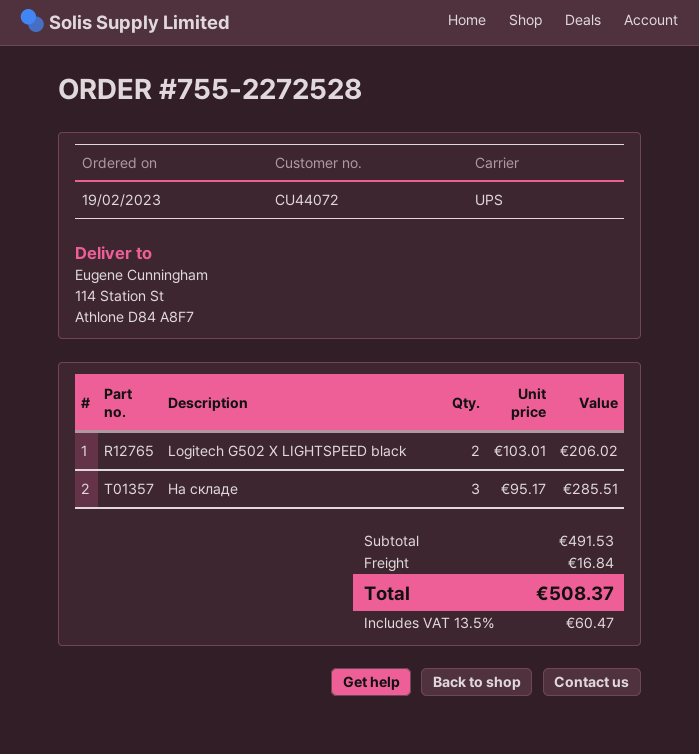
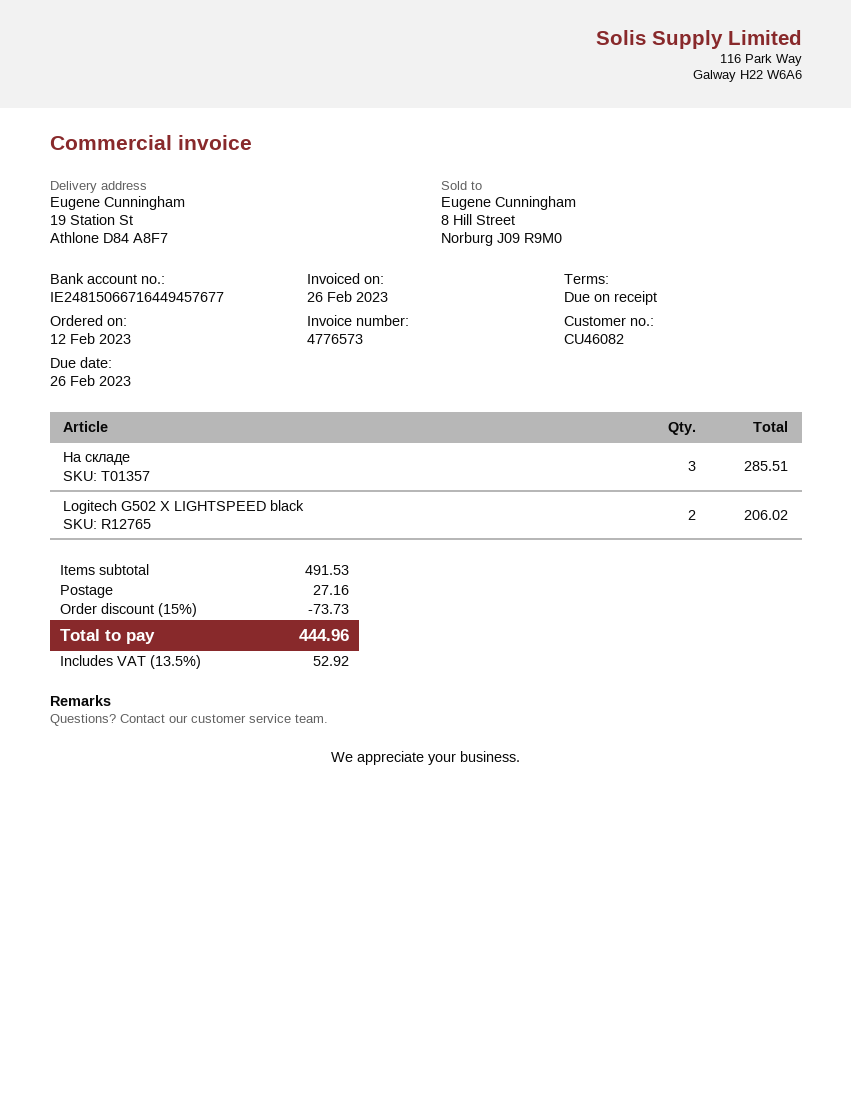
order date: 2023-02-19 -> 2023-02-12
customer number: CU44072 -> CU46082
ship to: 114 Station St, Athlone D84 A8F7 -> 19 Station St, Athlone D84 A8F7
discount: none -> 15% = 73.73
shipping: 16.84 -> 27.16
tax: 13.5% = 60.47 -> 13.5% = 52.92
total: 508.37 -> 444.96

